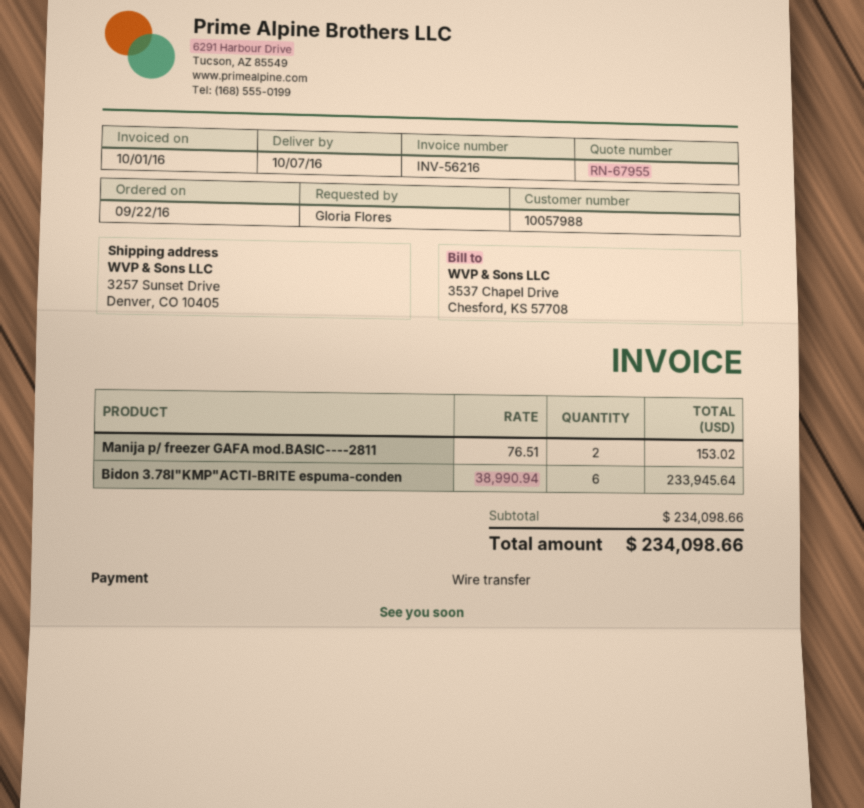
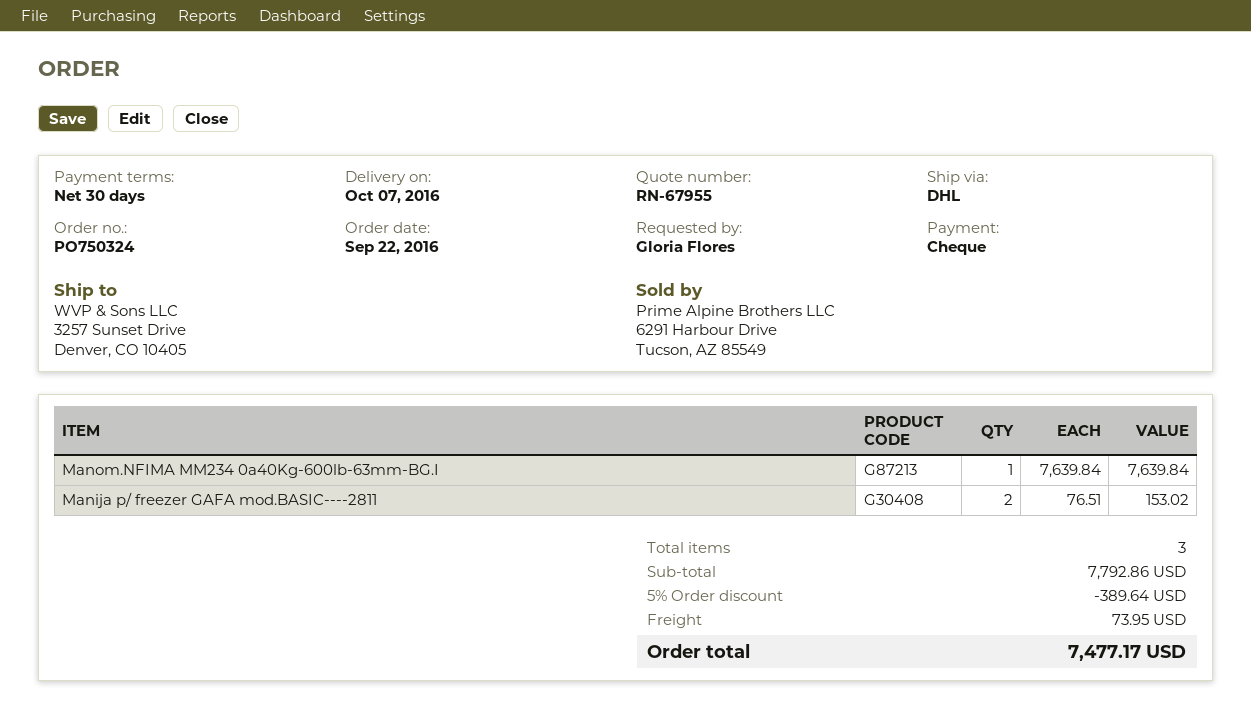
payment method: bank transfer -> cheque
Bidon 3.78l"KMP"ACTI-BRITE espuma-conden: 6 x 38990.94 = 233945.64 -> none
Manom.NFIMA MM234 0a40Kg-600lb-63mm-BG.I: none -> 1 x 7639.84 = 7639.84
subtotal: 234098.66 -> 7792.86
discount: none -> 5% = 389.64
shipping: none -> 73.95
total: 234098.66 -> 7477.17

